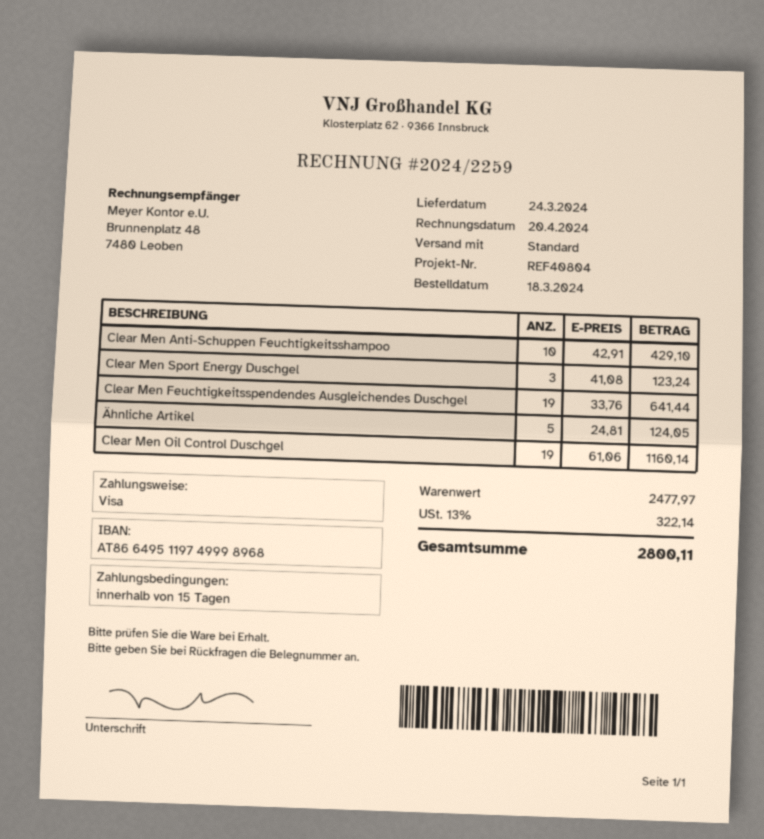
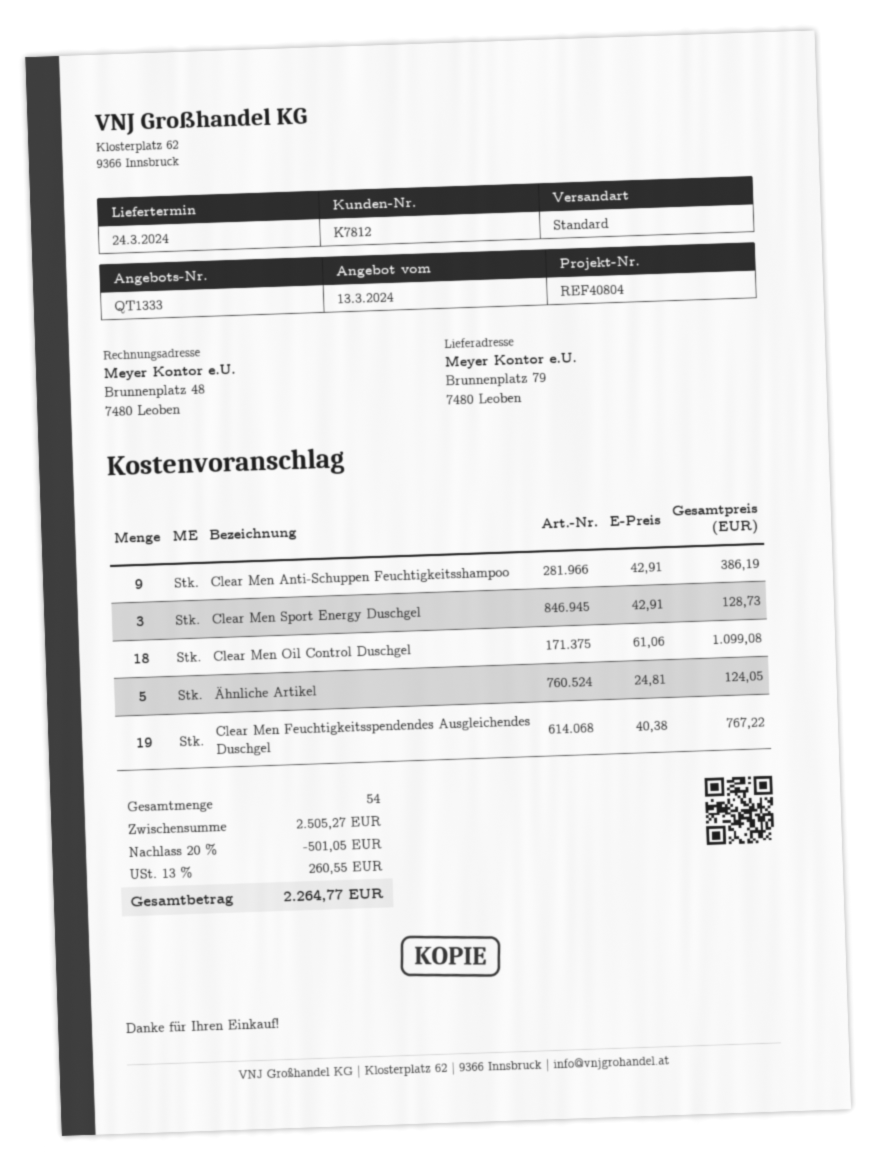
Clear Men Anti-Schuppen Feuchtigkeitsshampoo: 10 x 42.91 = 429.10 -> 9 x 42.91 = 386.19
Clear Men Sport Energy Duschgel: 3 x 41.08 = 123.24 -> 3 x 42.91 = 128.73
Clear Men Feuchtigkeitsspendendes Ausgleichendes Duschgel: 19 x 33.76 = 641.44 -> 19 x 40.38 = 767.22
Clear Men Oil Control Duschgel: 19 x 61.06 = 1160.14 -> 18 x 61.06 = 1099.08
subtotal: 2477.97 -> 2505.27
discount: none -> 20% = 501.05
tax: 13% = 322.14 -> 13% = 260.55
total: 2800.11 -> 2264.77

